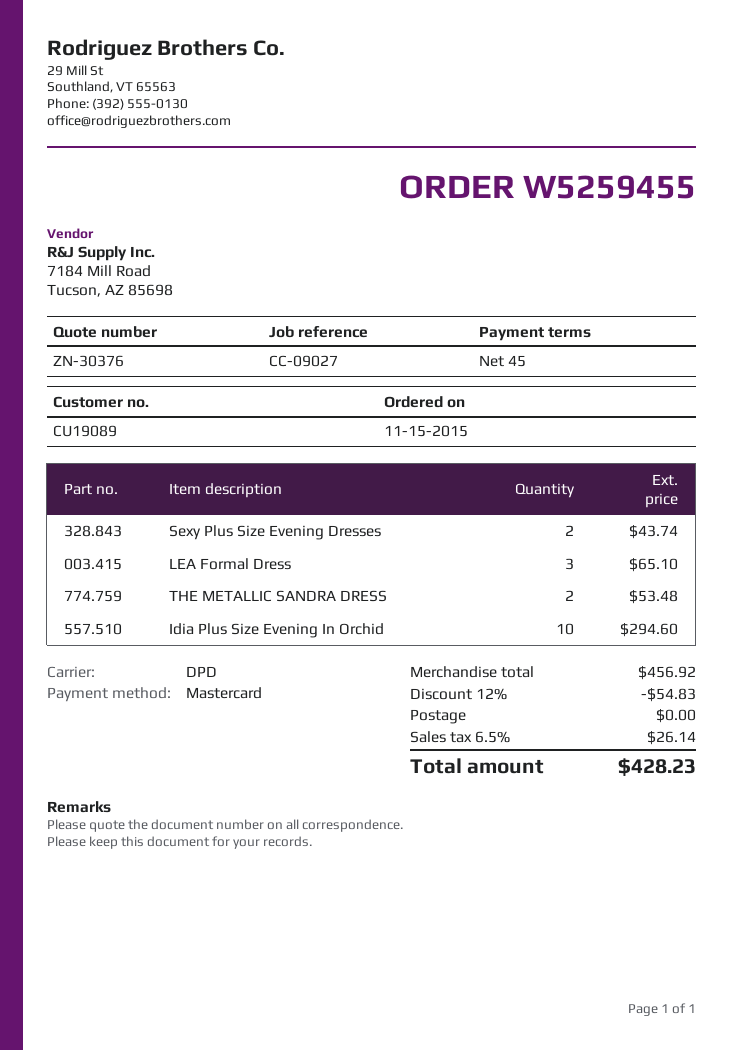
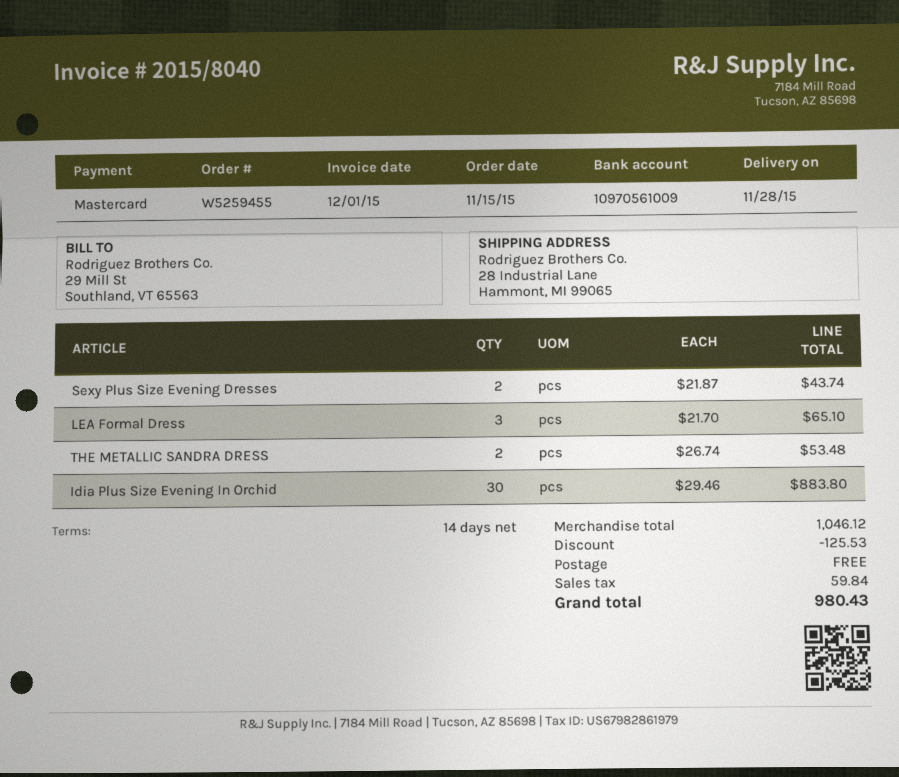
payment terms: 45 days -> 14 days
Idia Plus Size Evening In Orchid: 10 for 294.60 -> 30 for 883.80
subtotal: 456.92 -> 1046.12
discount: 54.83 -> 125.53
tax: 26.14 -> 59.84
total: 428.23 -> 980.43

